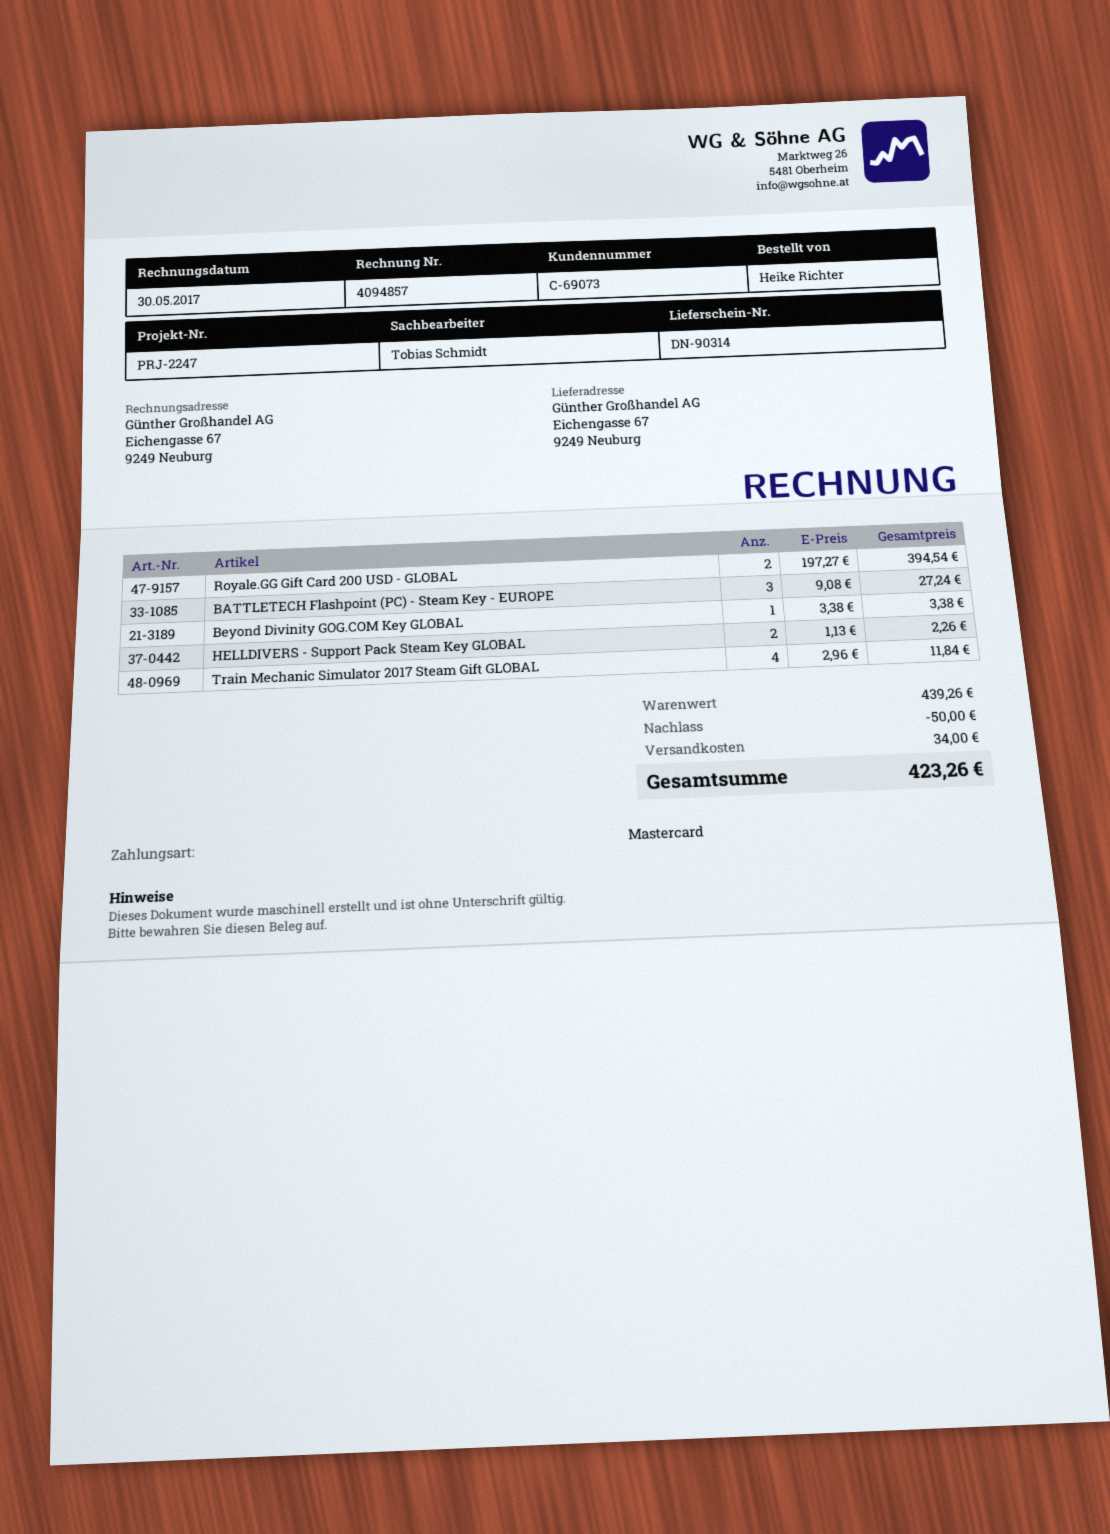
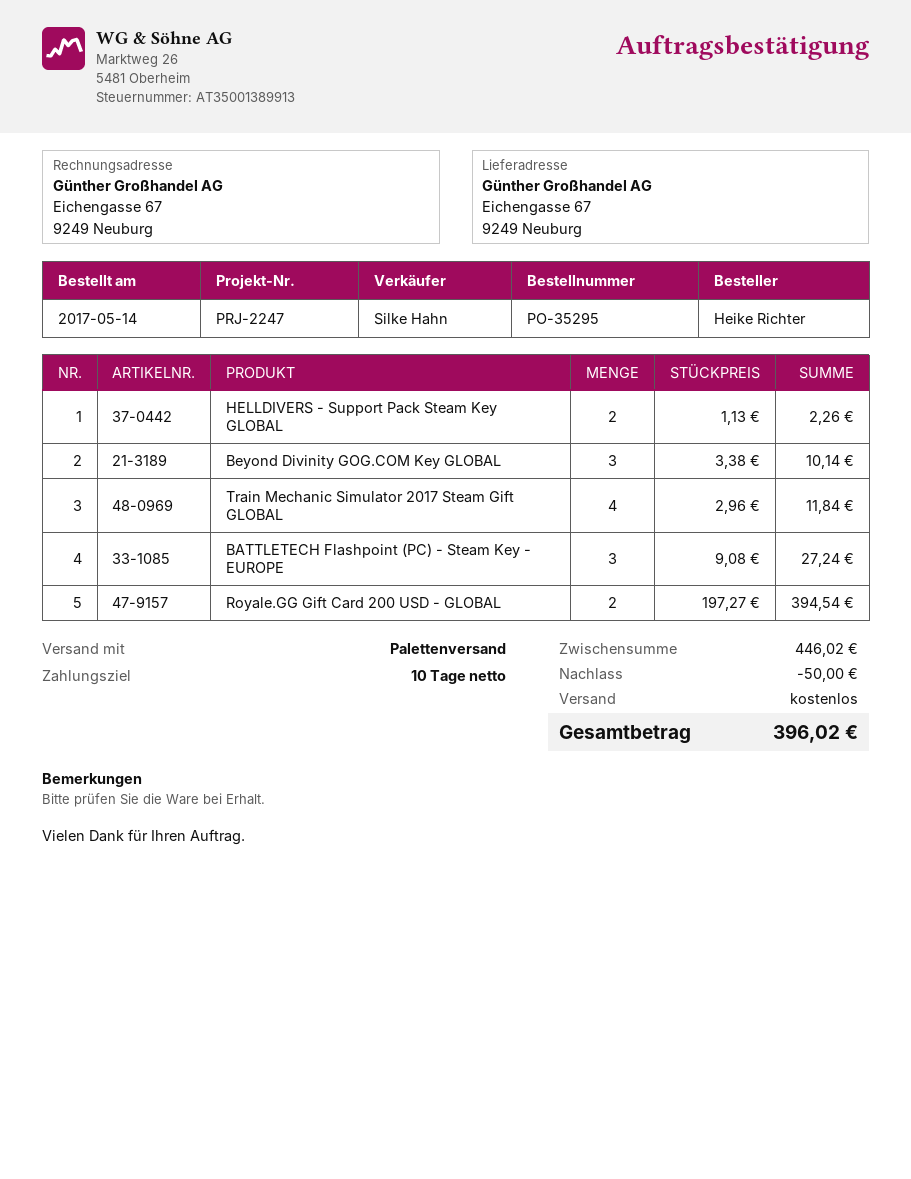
sales rep: Tobias Schmidt -> Silke Hahn
Beyond Divinity GOG.COM Key GLOBAL: 1 x 3.38 = 3.38 -> 3 x 3.38 = 10.14
subtotal: 439.26 -> 446.02
shipping: 34.00 -> 0.00
total: 423.26 -> 396.02

